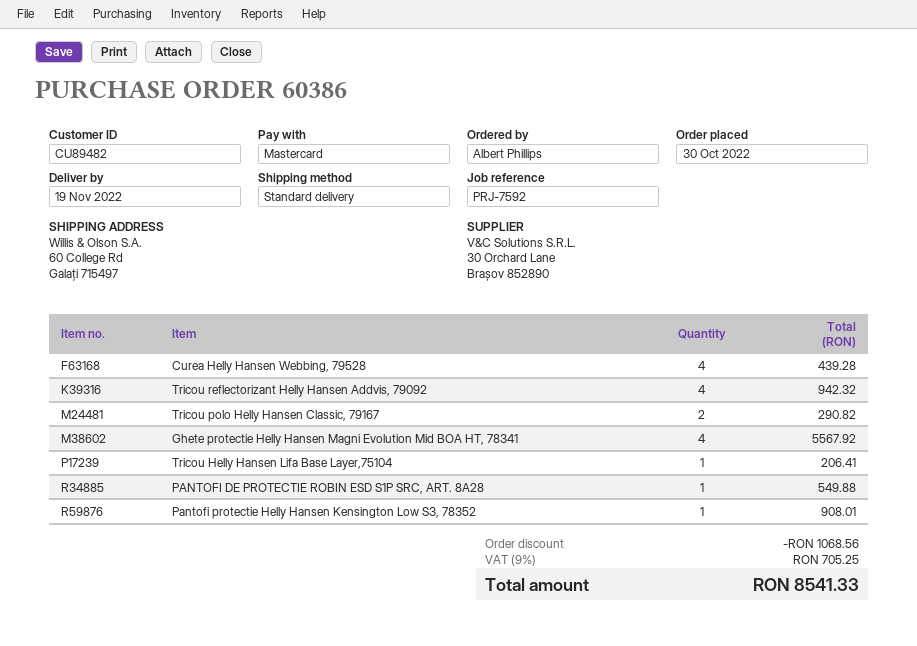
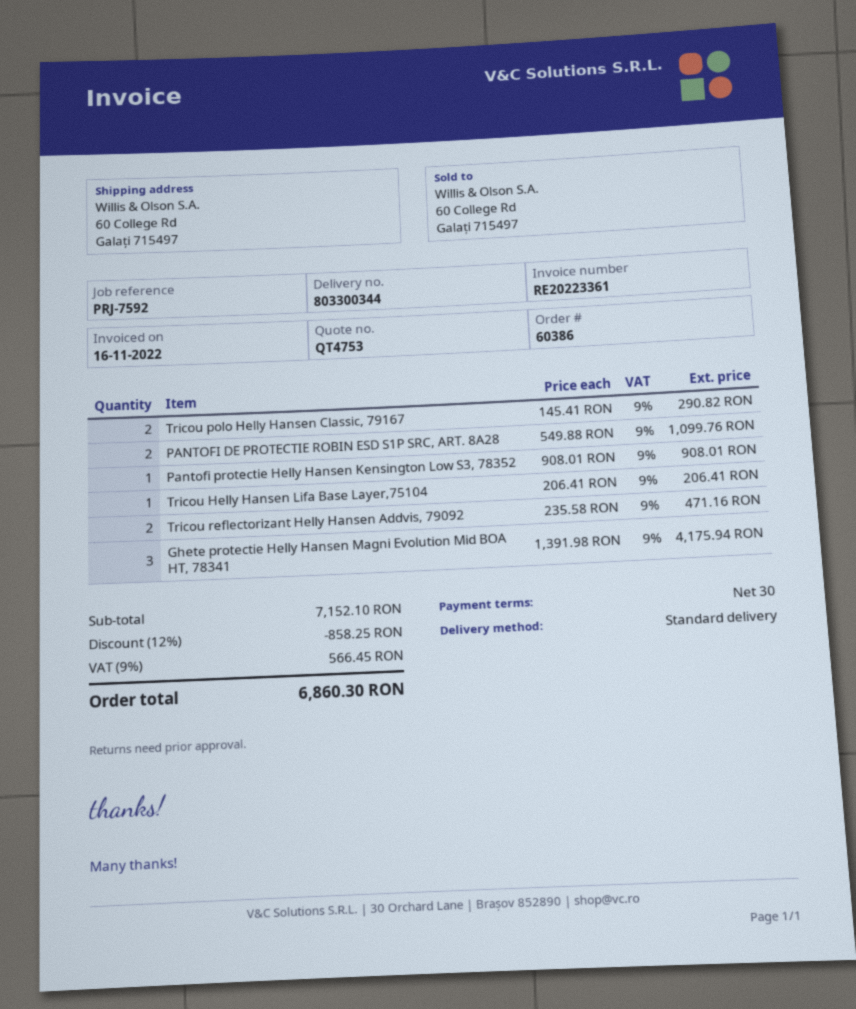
Curea Helly Hansen Webbing, 79528: 4 for 439.28 -> none
Tricou reflectorizant Helly Hansen Addvis, 79092: 4 for 942.32 -> 2 for 471.16
Ghete protectie Helly Hansen Magni Evolution Mid BOA HT, 78341: 4 for 5567.92 -> 3 for 4175.94
PANTOFI DE PROTECTIE ROBIN ESD S1P SRC, ART. 8A28: 1 for 549.88 -> 2 for 1099.76
discount: 1068.56 -> 858.25
tax: 9% = 705.25 -> 9% = 566.45
total: 8541.33 -> 6860.30

